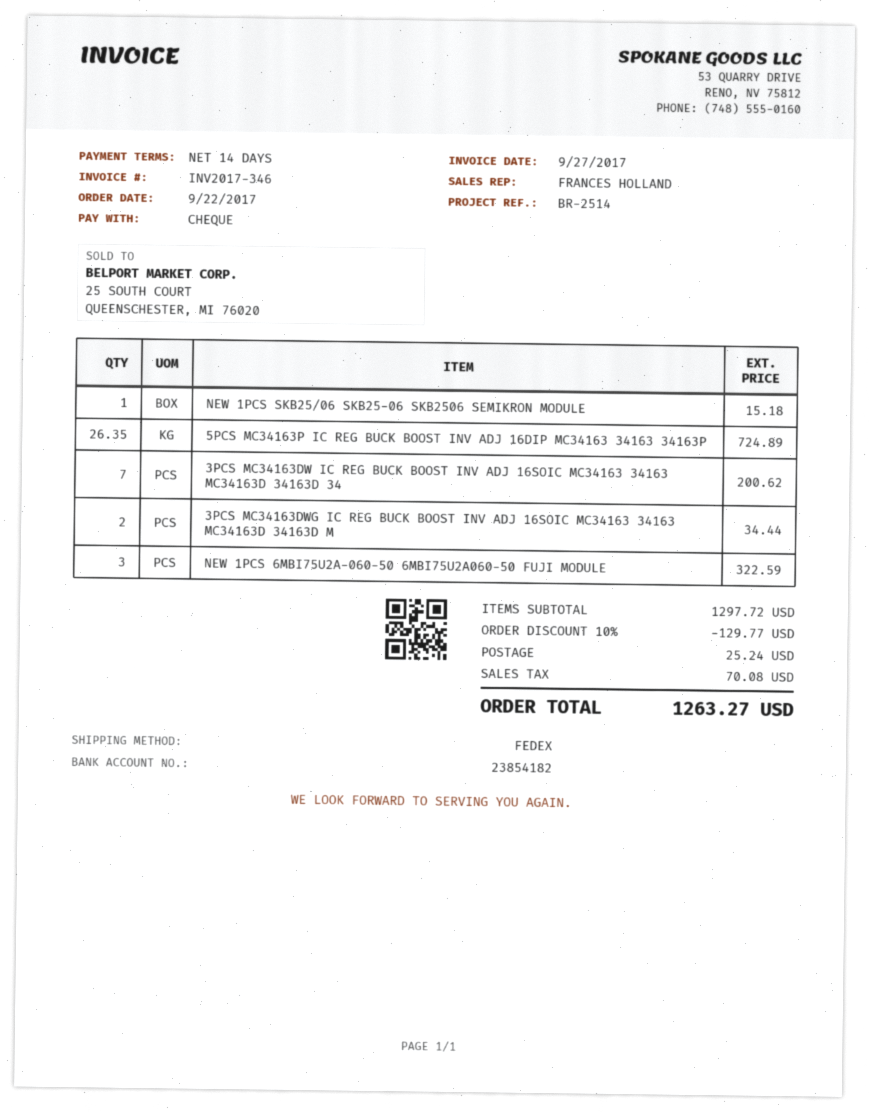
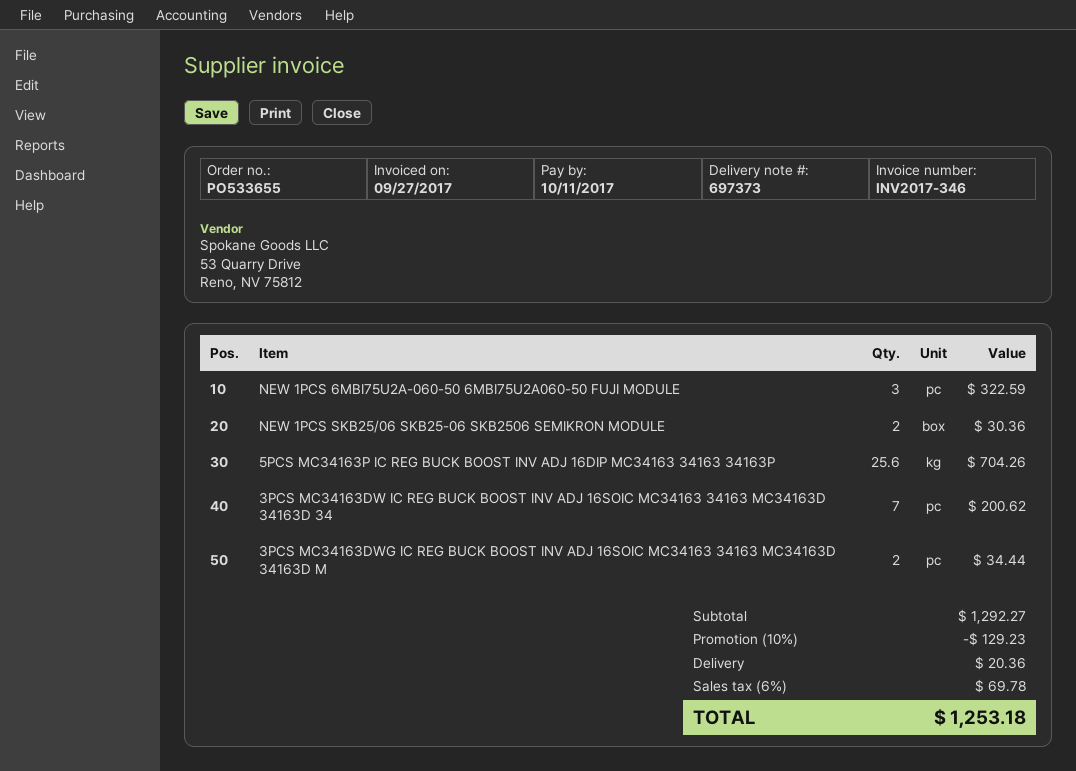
NEW 1PCS SKB25/06 SKB25-06 SKB2506 SEMIKRON MODULE: 1 for 15.18 -> 2 for 30.36
5PCS MC34163P IC REG BUCK BOOST INV ADJ 16DIP MC34163 34163 34163P: 26.35 for 724.89 -> 25.6 for 704.26
subtotal: 1297.72 -> 1292.27
discount: 10% = 129.77 -> 10% = 129.23
shipping: 25.24 -> 20.36
tax: 70.08 -> 69.78
total: 1263.27 -> 1253.18

